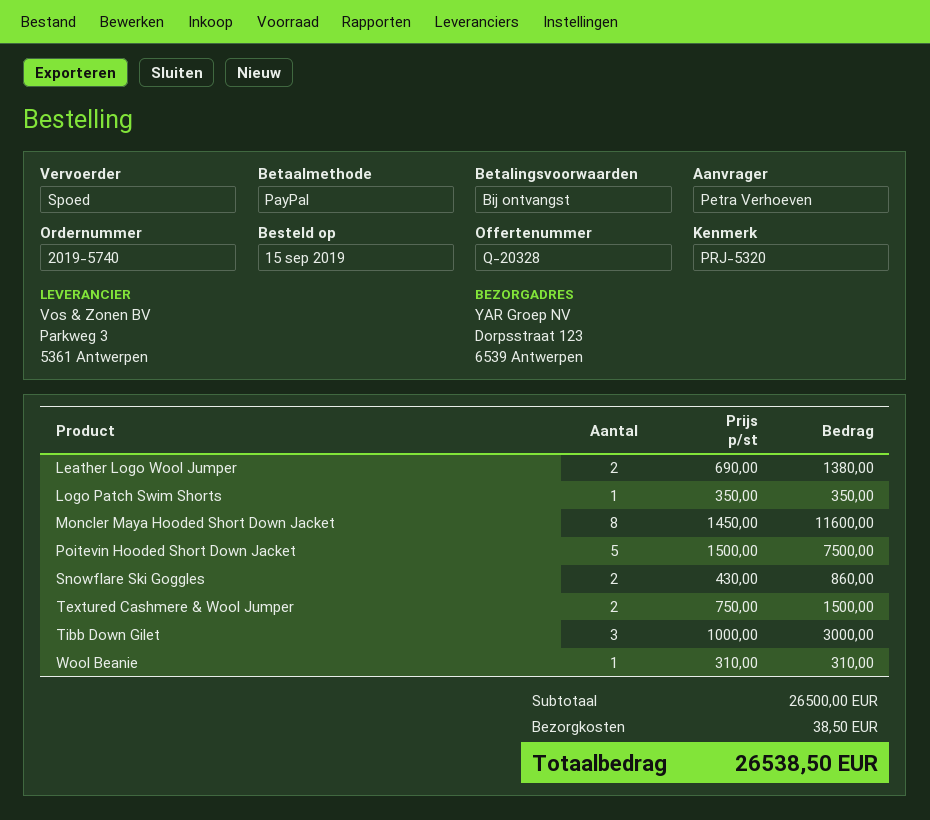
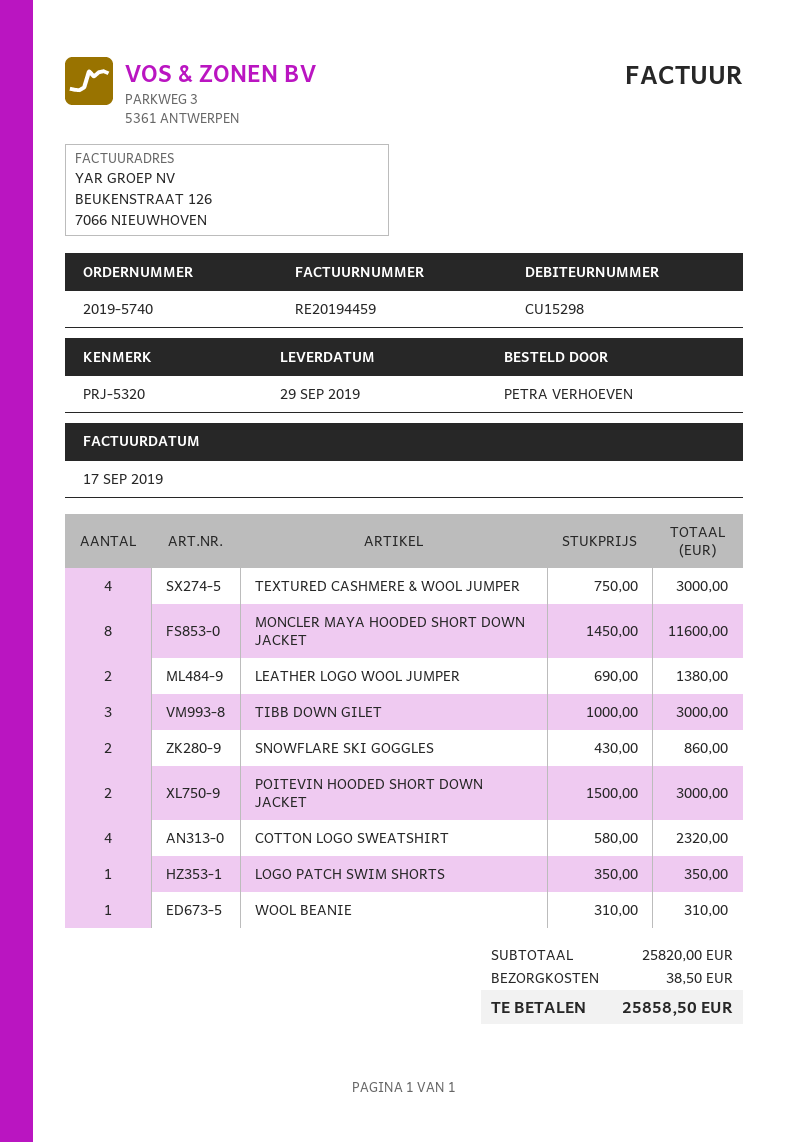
Poitevin Hooded Short Down Jacket: 5 x 1500.00 = 7500.00 -> 2 x 1500.00 = 3000.00
Textured Cashmere & Wool Jumper: 2 x 750.00 = 1500.00 -> 4 x 750.00 = 3000.00
COTTON LOGO SWEATSHIRT: none -> 4 x 580.00 = 2320.00
subtotal: 26500.00 -> 25820.00
total: 26538.50 -> 25858.50

